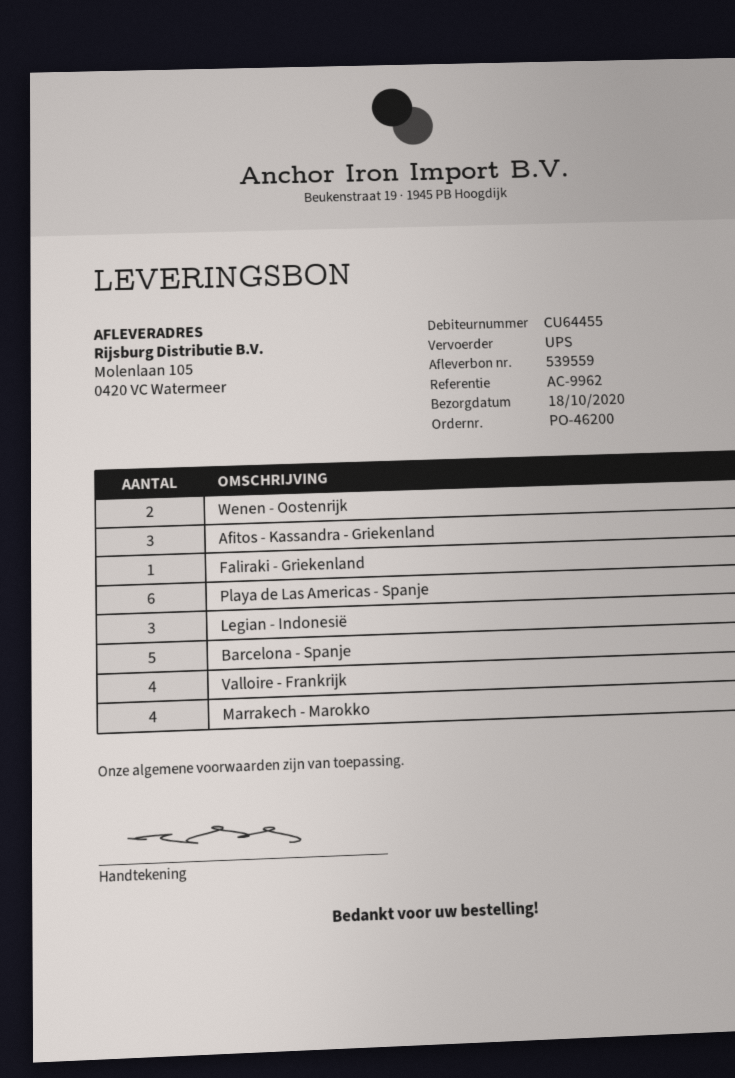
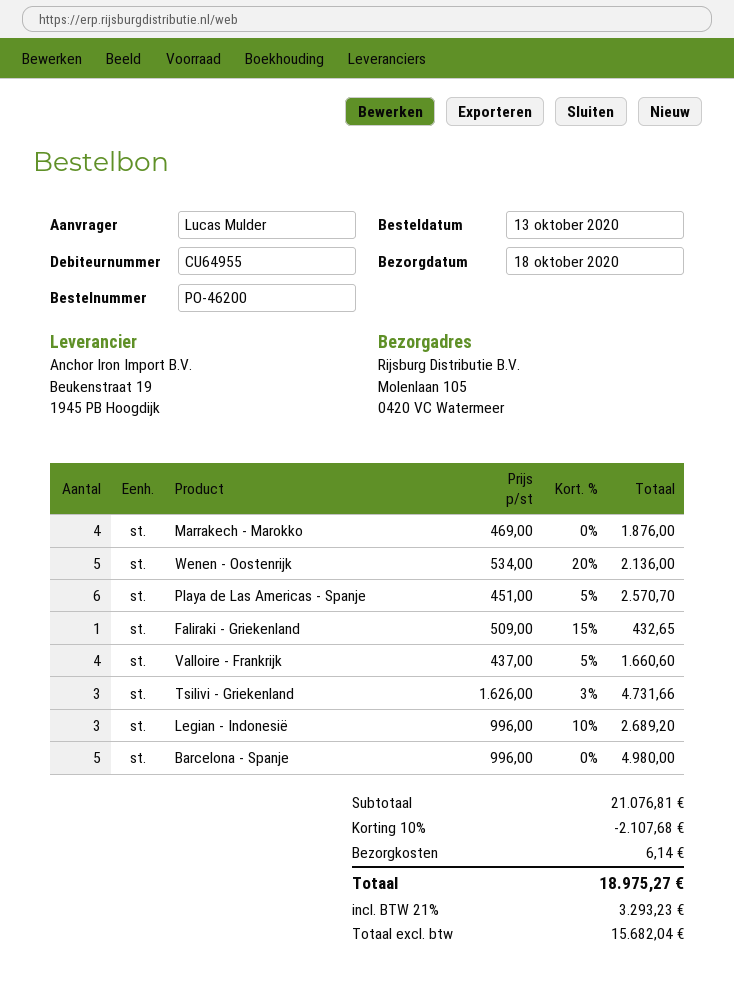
customer number: CU64455 -> CU64955
Wenen - Oostenrijk: 2 -> 5
Afitos - Kassandra - Griekenland: 3 -> none
Tsilivi - Griekenland: none -> 3

